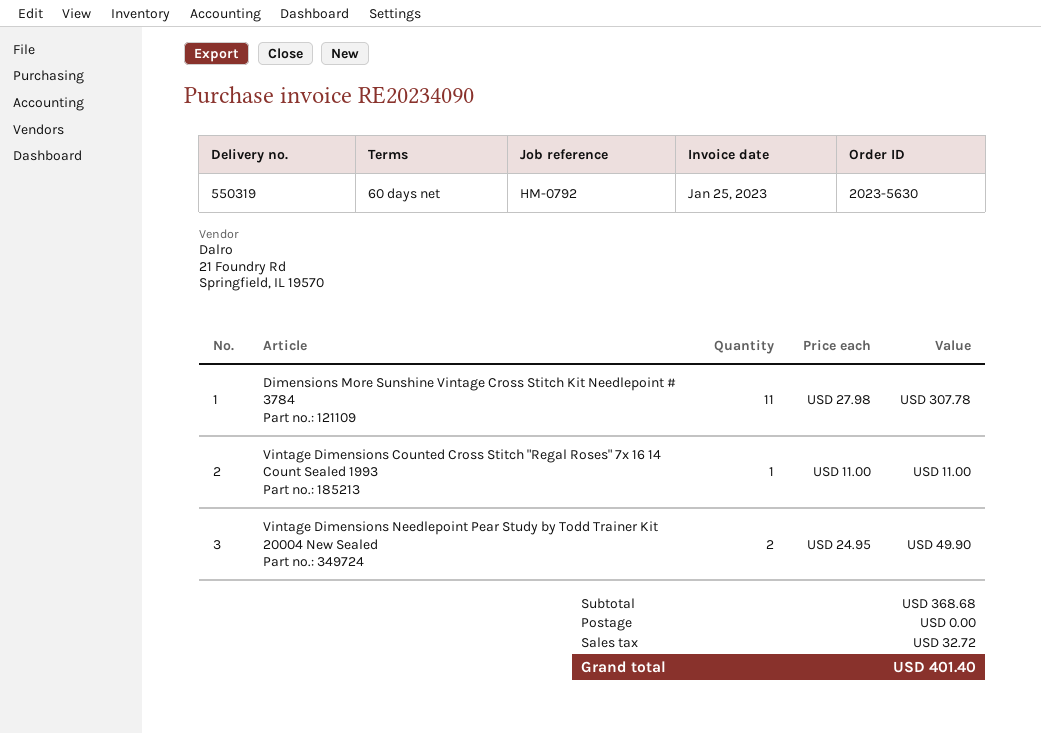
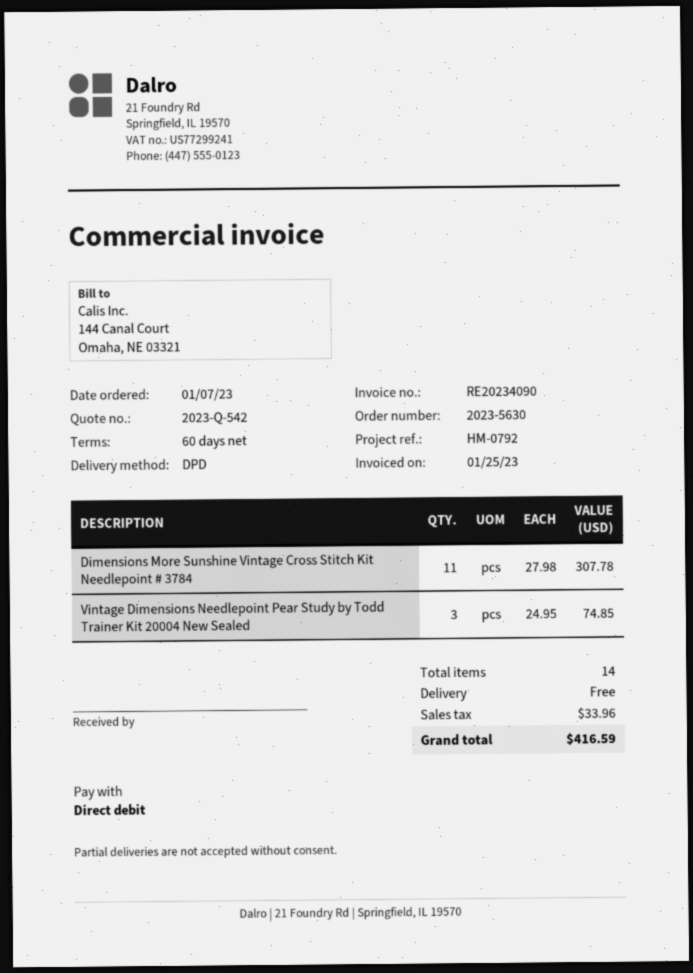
Vintage Dimensions Counted Cross Stitch "Regal Roses" 7x 16 14 Count Sealed 1993: 1 x 11.00 = 11.00 -> none
Vintage Dimensions Needlepoint Pear Study by Todd Trainer Kit 20004 New Sealed: 2 x 24.95 = 49.90 -> 3 x 24.95 = 74.85
tax: 32.72 -> 33.96
total: 401.40 -> 416.59

